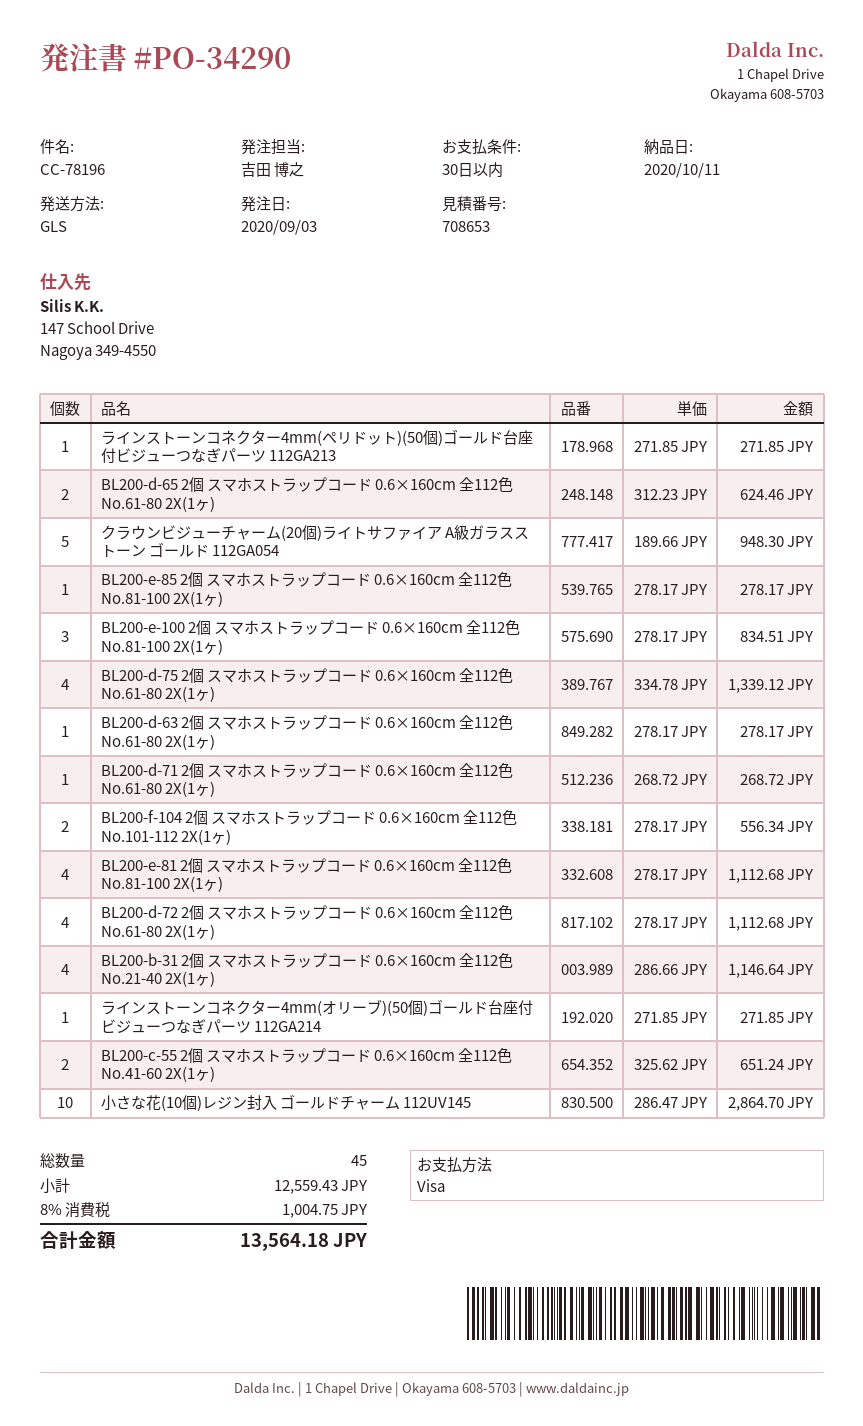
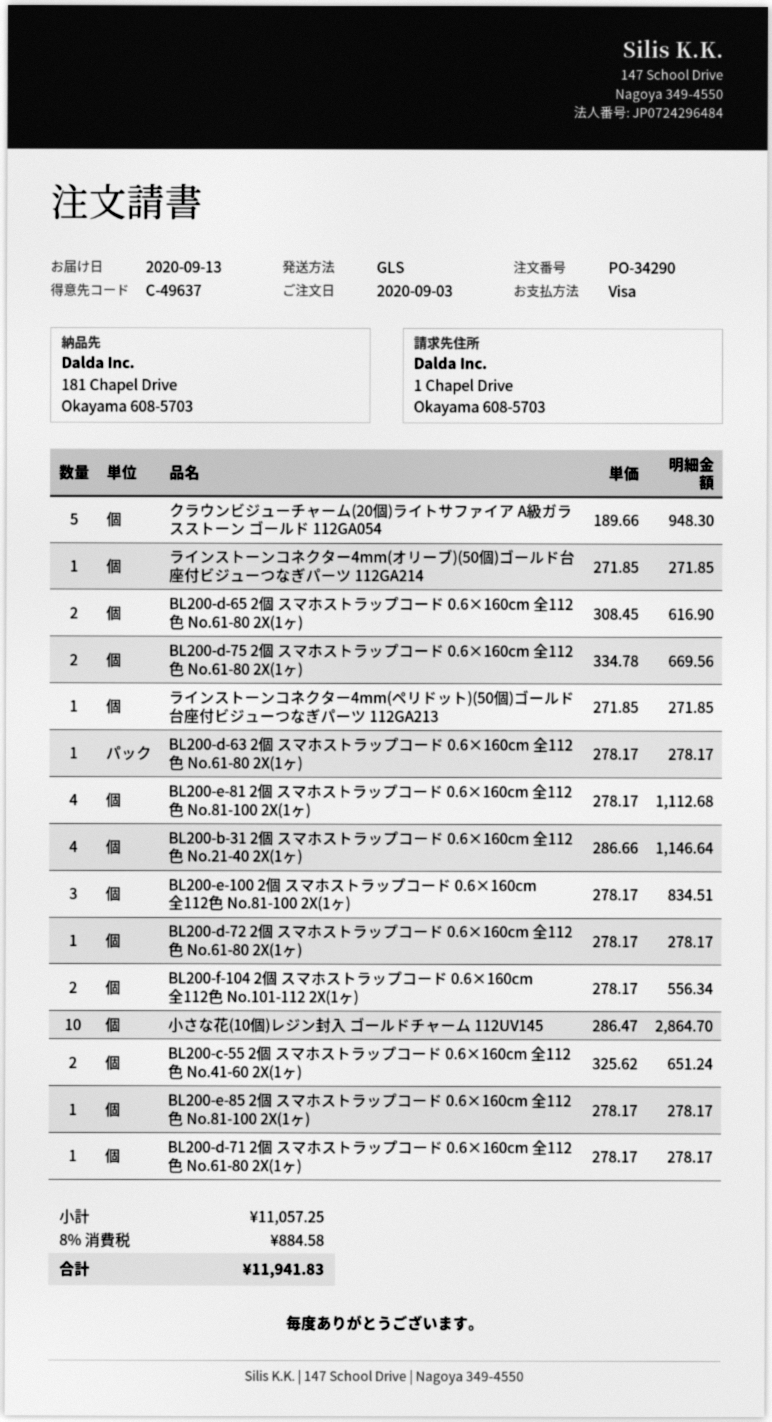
delivery date: 2020-10-11 -> 2020-09-13
BL200-d-65 2個 スマホストラップコード 0.6×160cm 全112色 No.61-80 2X(1ヶ): 2 x 312.23 = 624.46 -> 2 x 308.45 = 616.90
BL200-d-75 2個 スマホストラップコード 0.6×160cm 全112色 No.61-80 2X(1ヶ): 4 x 334.78 = 1339.12 -> 2 x 334.78 = 669.56
BL200-d-71 2個 スマホストラップコード 0.6×160cm 全112色 No.61-80 2X(1ヶ): 1 x 268.72 = 268.72 -> 1 x 278.17 = 278.17
BL200-d-72 2個 スマホストラップコード 0.6×160cm 全112色 No.61-80 2X(1ヶ): 4 x 278.17 = 1112.68 -> 1 x 278.17 = 278.17
subtotal: 12559.43 -> 11057.25
tax: 8% = 1004.75 -> 8% = 884.58
total: 13564.18 -> 11941.83

